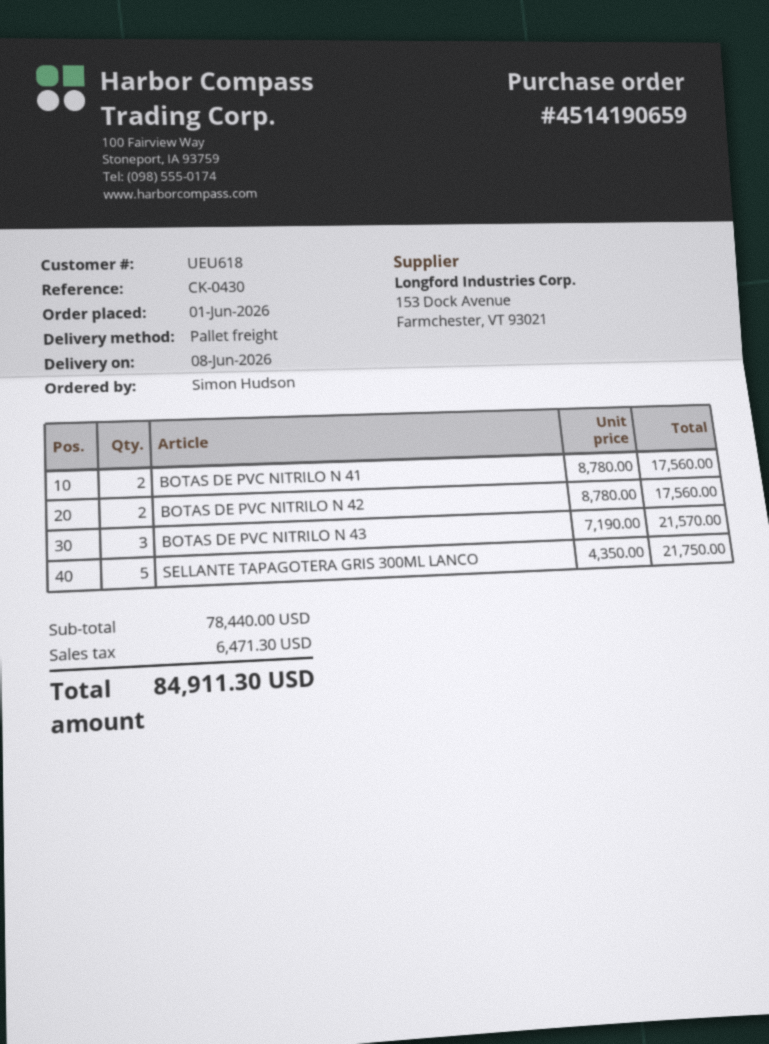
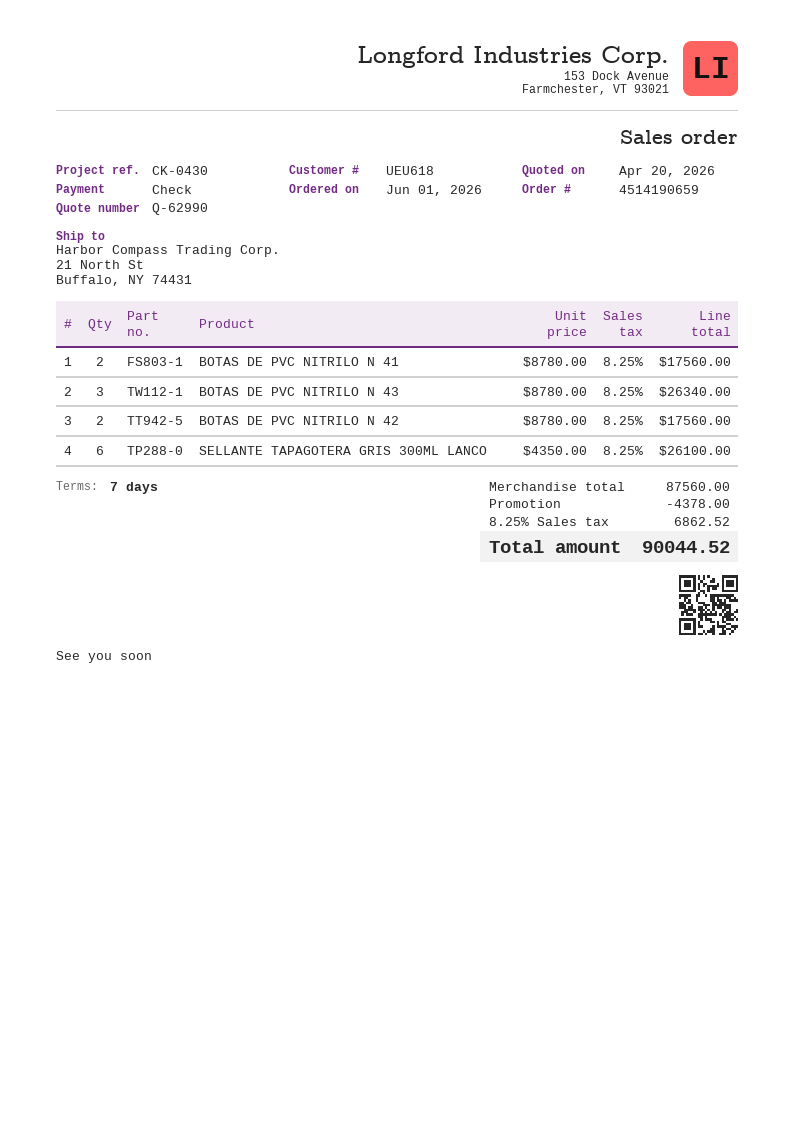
BOTAS DE PVC NITRILO N 43: 3 x 7190.00 = 21570.00 -> 3 x 8780.00 = 26340.00
SELLANTE TAPAGOTERA GRIS 300ML LANCO: 5 x 4350.00 = 21750.00 -> 6 x 4350.00 = 26100.00
subtotal: 78440.00 -> 87560.00
discount: none -> 4378.00
tax: 6471.30 -> 6862.52
total: 84911.30 -> 90044.52

